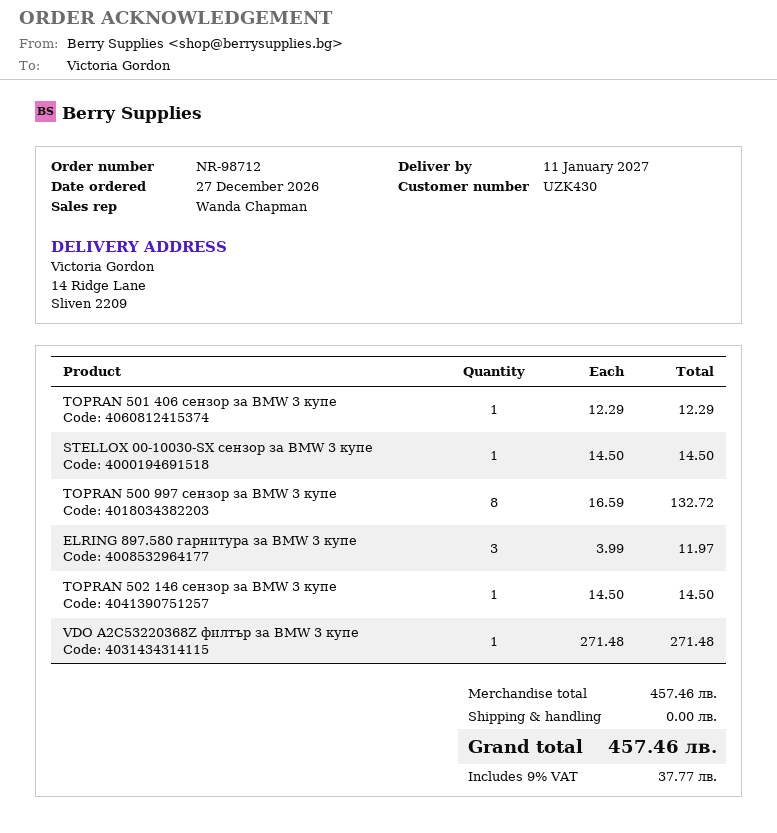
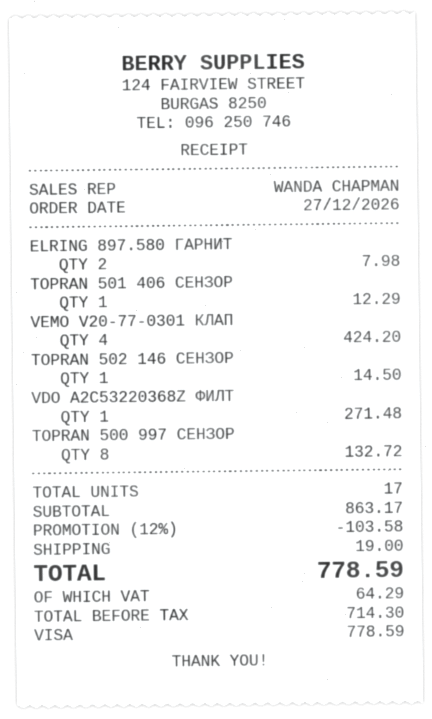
STELLOX 00-10030-SX сензор за BMW 3 купе: 1 for 14.50 -> none
ELRING 897.580 гарнитура за BMW 3 купе: 3 for 11.97 -> 2 for 7.98
VEMO V20-77-0301 КЛАП: none -> 4 for 424.20
subtotal: 457.46 -> 863.17
discount: none -> 12% = 103.58
shipping: 0.00 -> 19.00
tax: 37.77 -> 64.29
total: 457.46 -> 778.59

